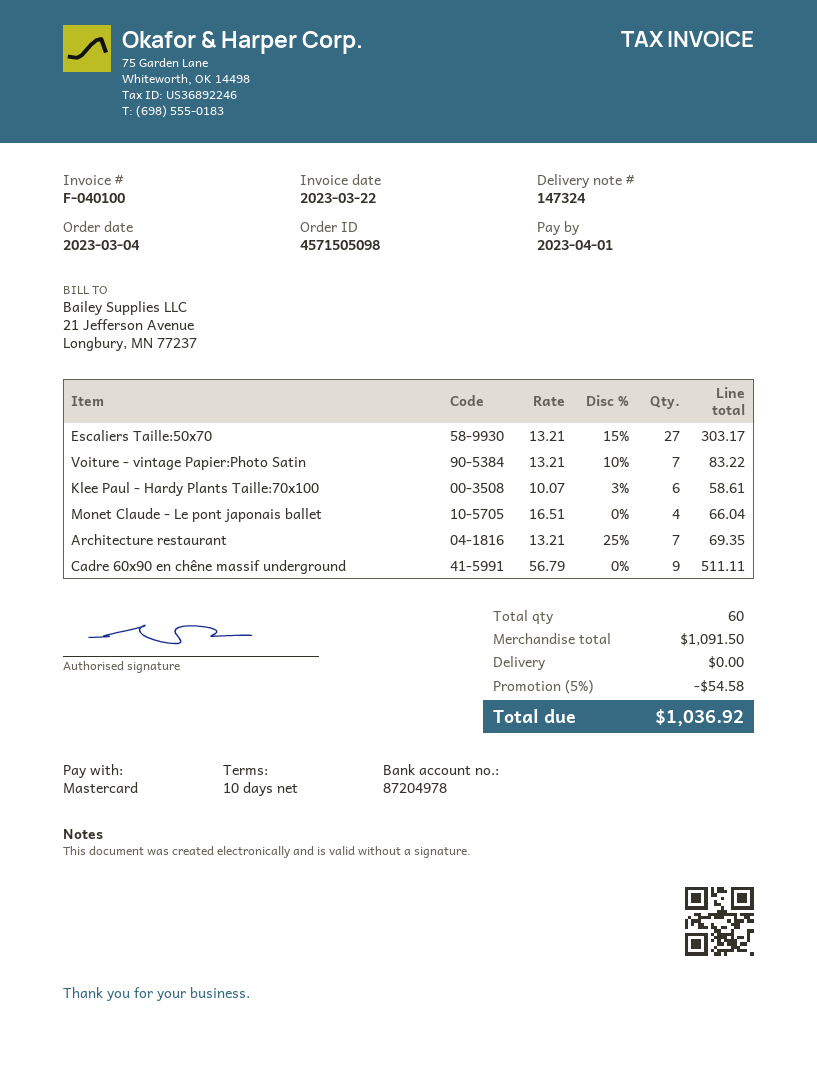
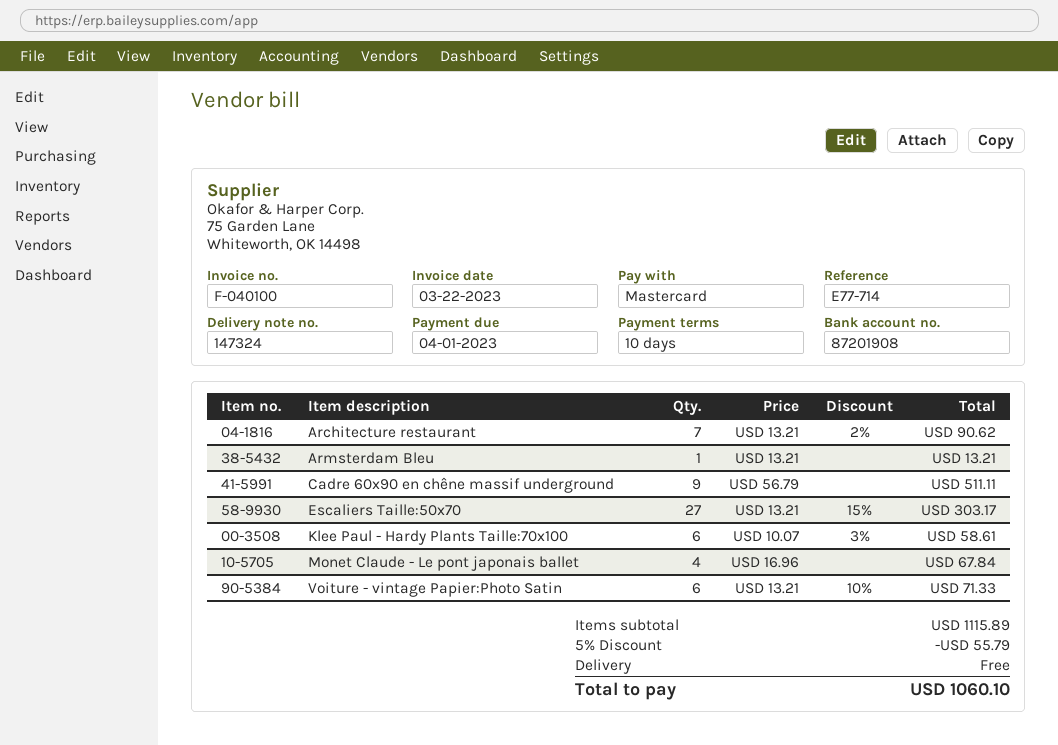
bank account: 87204978 -> 87201908
Voiture - vintage Papier:Photo Satin: 7 x 13.21 - 10% = 83.22 -> 6 x 13.21 - 10% = 71.33
Monet Claude - Le pont japonais ballet: 4 x 16.51 = 66.04 -> 4 x 16.96 = 67.84
Architecture restaurant: 7 x 13.21 - 25% = 69.35 -> 7 x 13.21 - 2% = 90.62
Armsterdam Bleu: none -> 1 x 13.21 = 13.21
subtotal: 1091.50 -> 1115.89
discount: 5% = 54.58 -> 5% = 55.79
total: 1036.92 -> 1060.10

